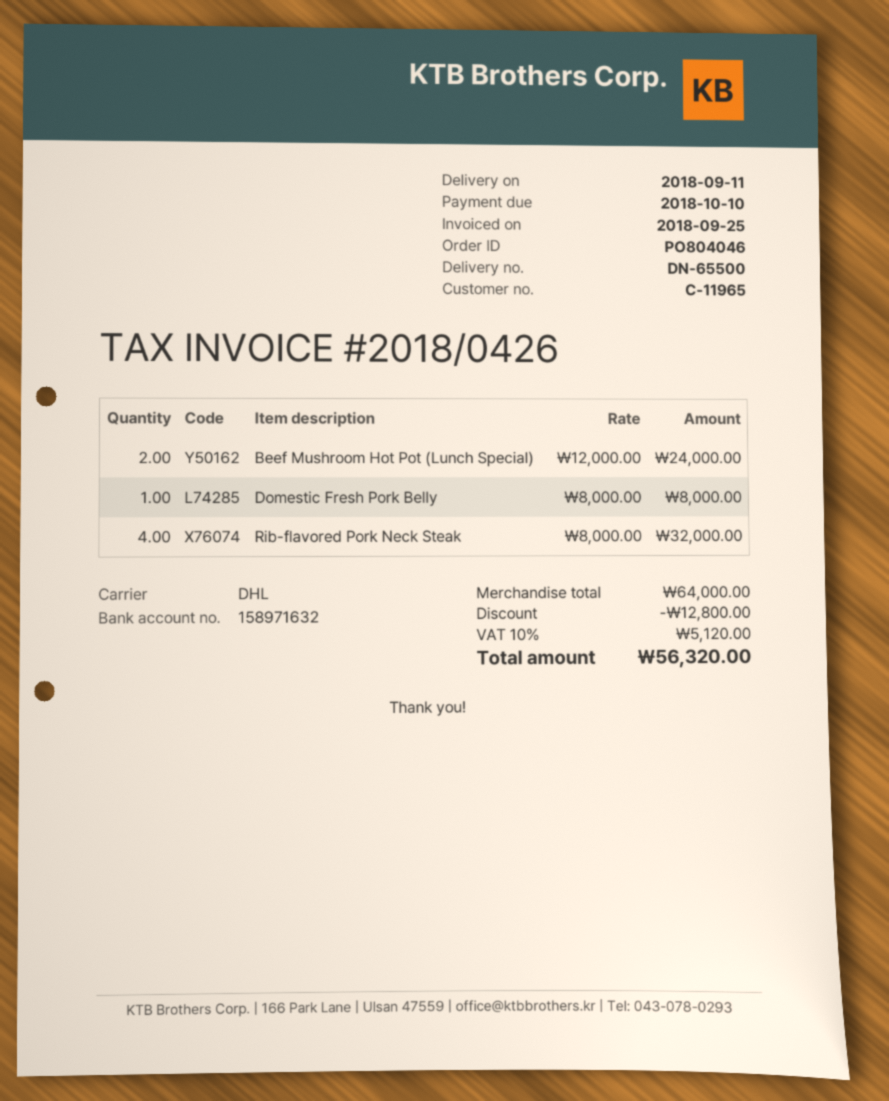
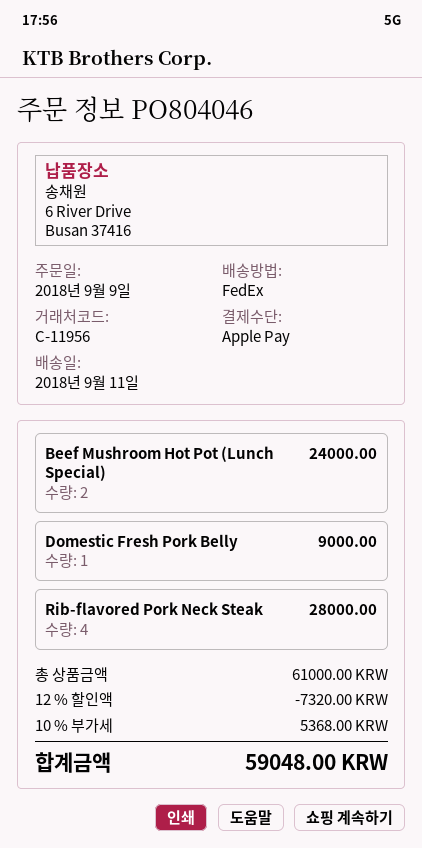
customer number: C-11965 -> C-11956
shipping method: DHL -> FedEx
Domestic Fresh Pork Belly: 1 for 8000.00 -> 1 for 9000.00
Rib-flavored Pork Neck Steak: 4 for 32000.00 -> 4 for 28000.00
subtotal: 64000.00 -> 61000.00
discount: 12800.00 -> 7320.00
tax: 10% = 5120.00 -> 10% = 5368.00
total: 56320.00 -> 59048.00

